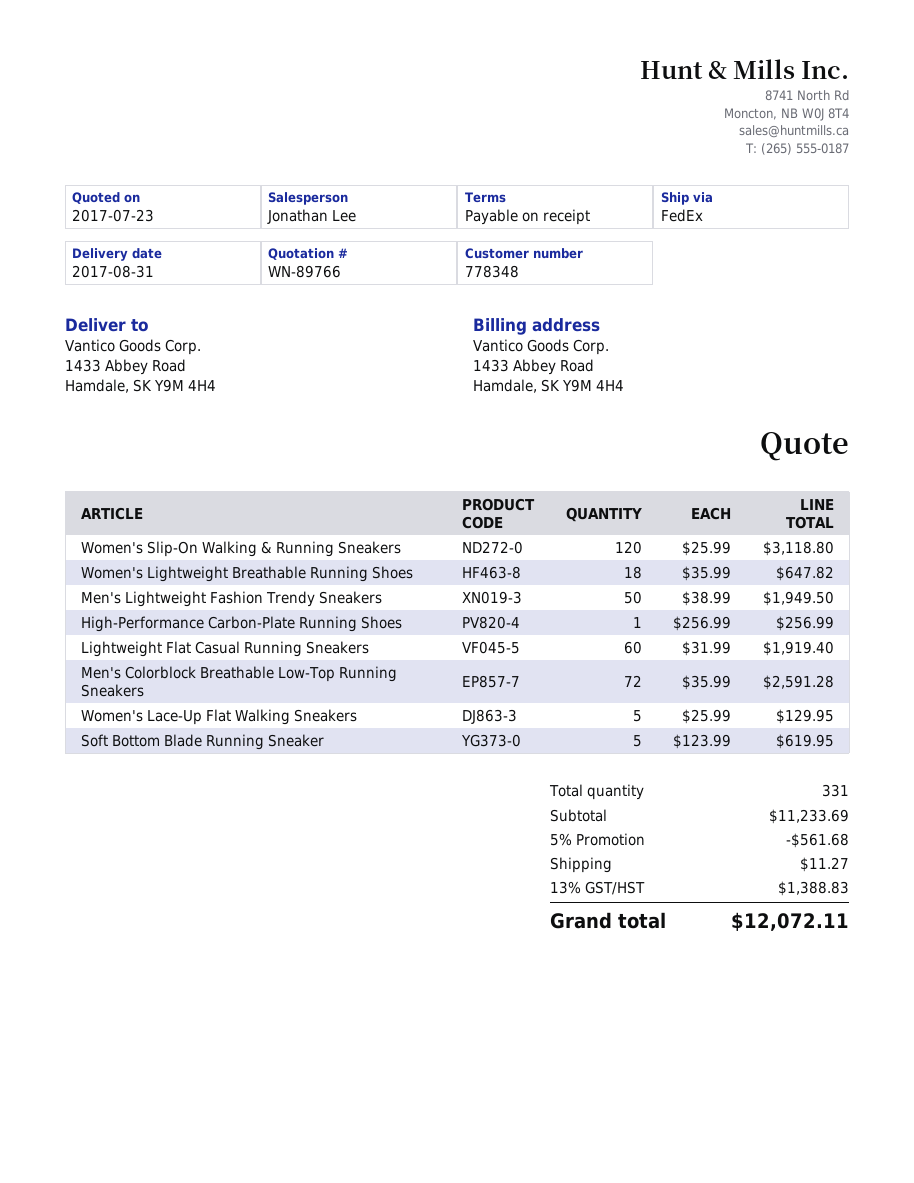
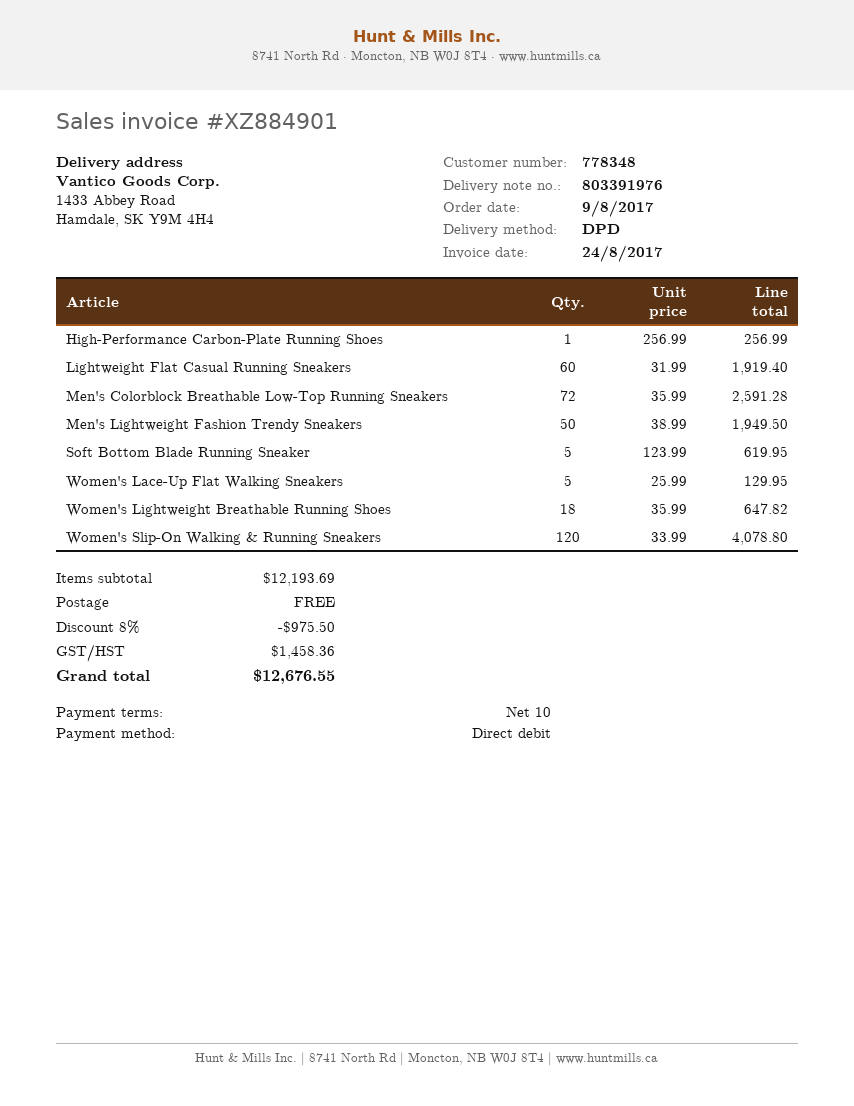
payment terms: on receipt -> 10 days
shipping method: FedEx -> DPD
Women's Slip-On Walking & Running Sneakers: 120 x 25.99 = 3118.80 -> 120 x 33.99 = 4078.80
subtotal: 11233.69 -> 12193.69
discount: 5% = 561.68 -> 8% = 975.50
shipping: 11.27 -> 0.00
tax: 1388.83 -> 1458.36
total: 12072.11 -> 12676.55

